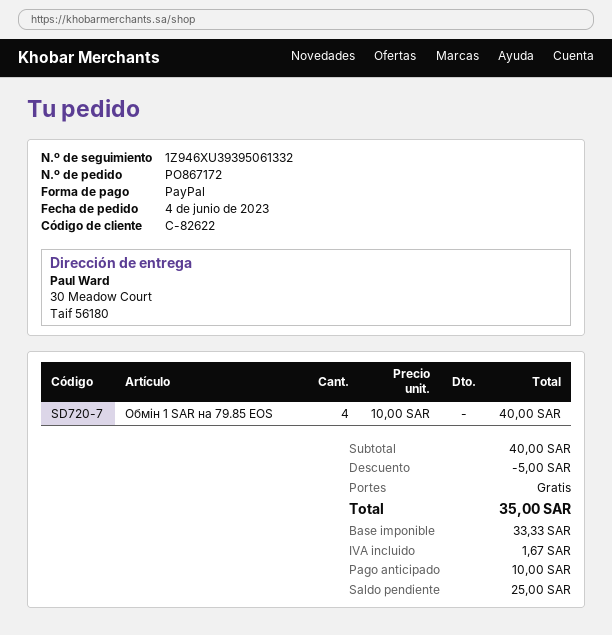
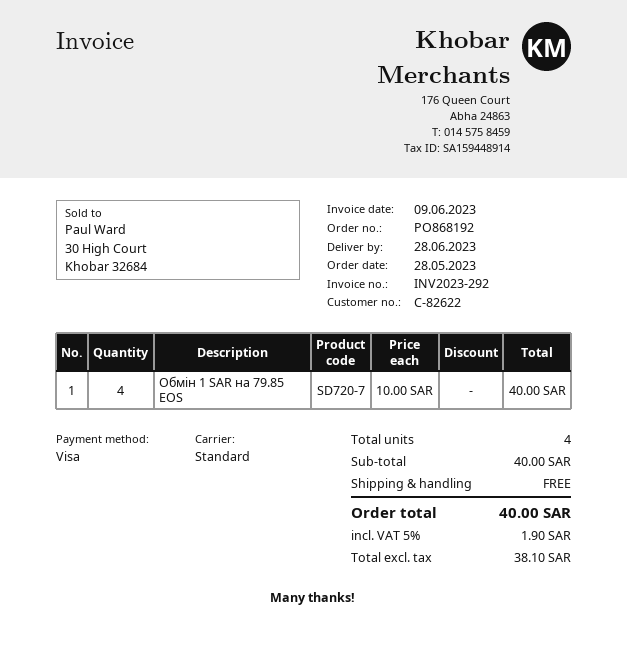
order number: PO867172 -> PO868192
order date: 2023-06-04 -> 2023-05-28
payment method: PayPal -> Visa
discount: 5.00 -> none
net: 33.33 -> 38.10
tax: 1.67 -> 1.90
total: 35.00 -> 40.00

